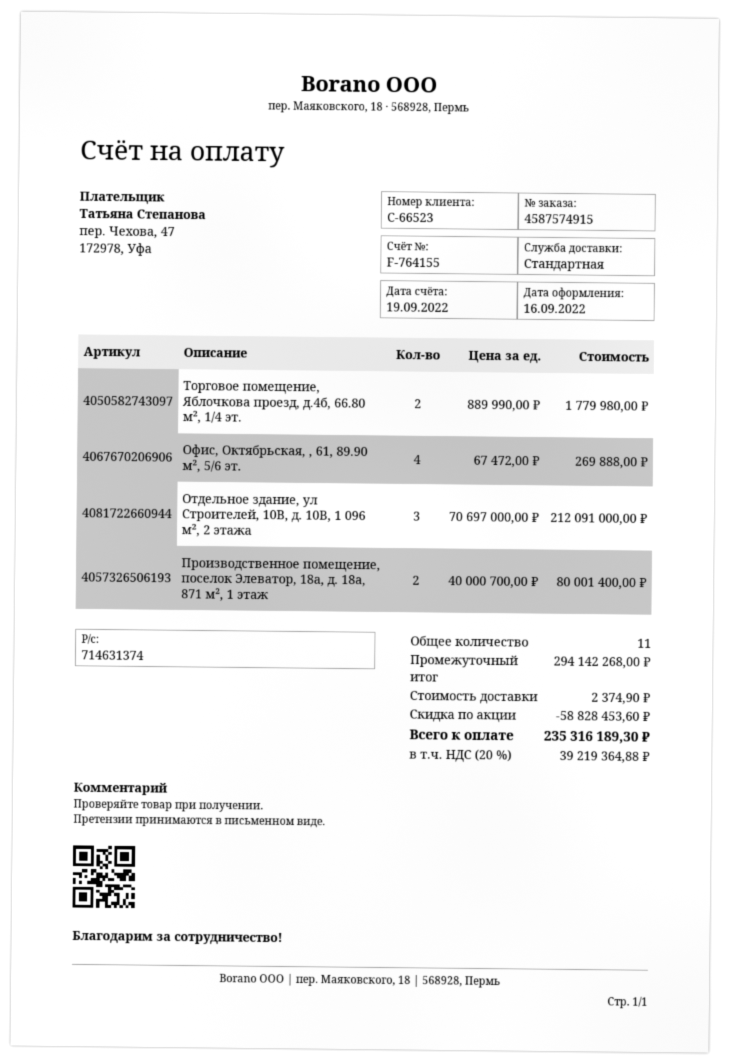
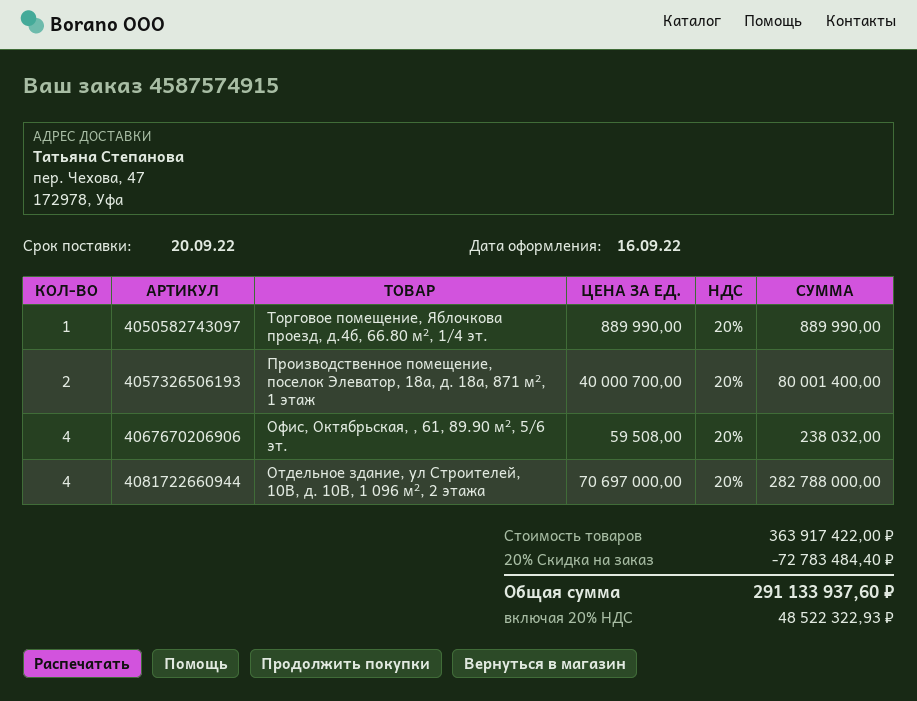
Торговое помещение, Яблочкова проезд, д.4б, 66.80 м², 1/4 эт.: 2 x 889990.00 = 1779980.00 -> 1 x 889990.00 = 889990.00
Офис, Октябрьская, , 61, 89.90 м², 5/6 эт.: 4 x 67472.00 = 269888.00 -> 4 x 59508.00 = 238032.00
Отдельное здание, ул Строителей, 10В, д. 10В, 1 096 м², 2 этажа: 3 x 70697000.00 = 212091000.00 -> 4 x 70697000.00 = 282788000.00
subtotal: 294142268.00 -> 363917422.00
discount: 58828453.60 -> 72783484.40
shipping: 2374.90 -> none
tax: 20% = 39219364.88 -> 20% = 48522322.93
total: 235316189.30 -> 291133937.60

